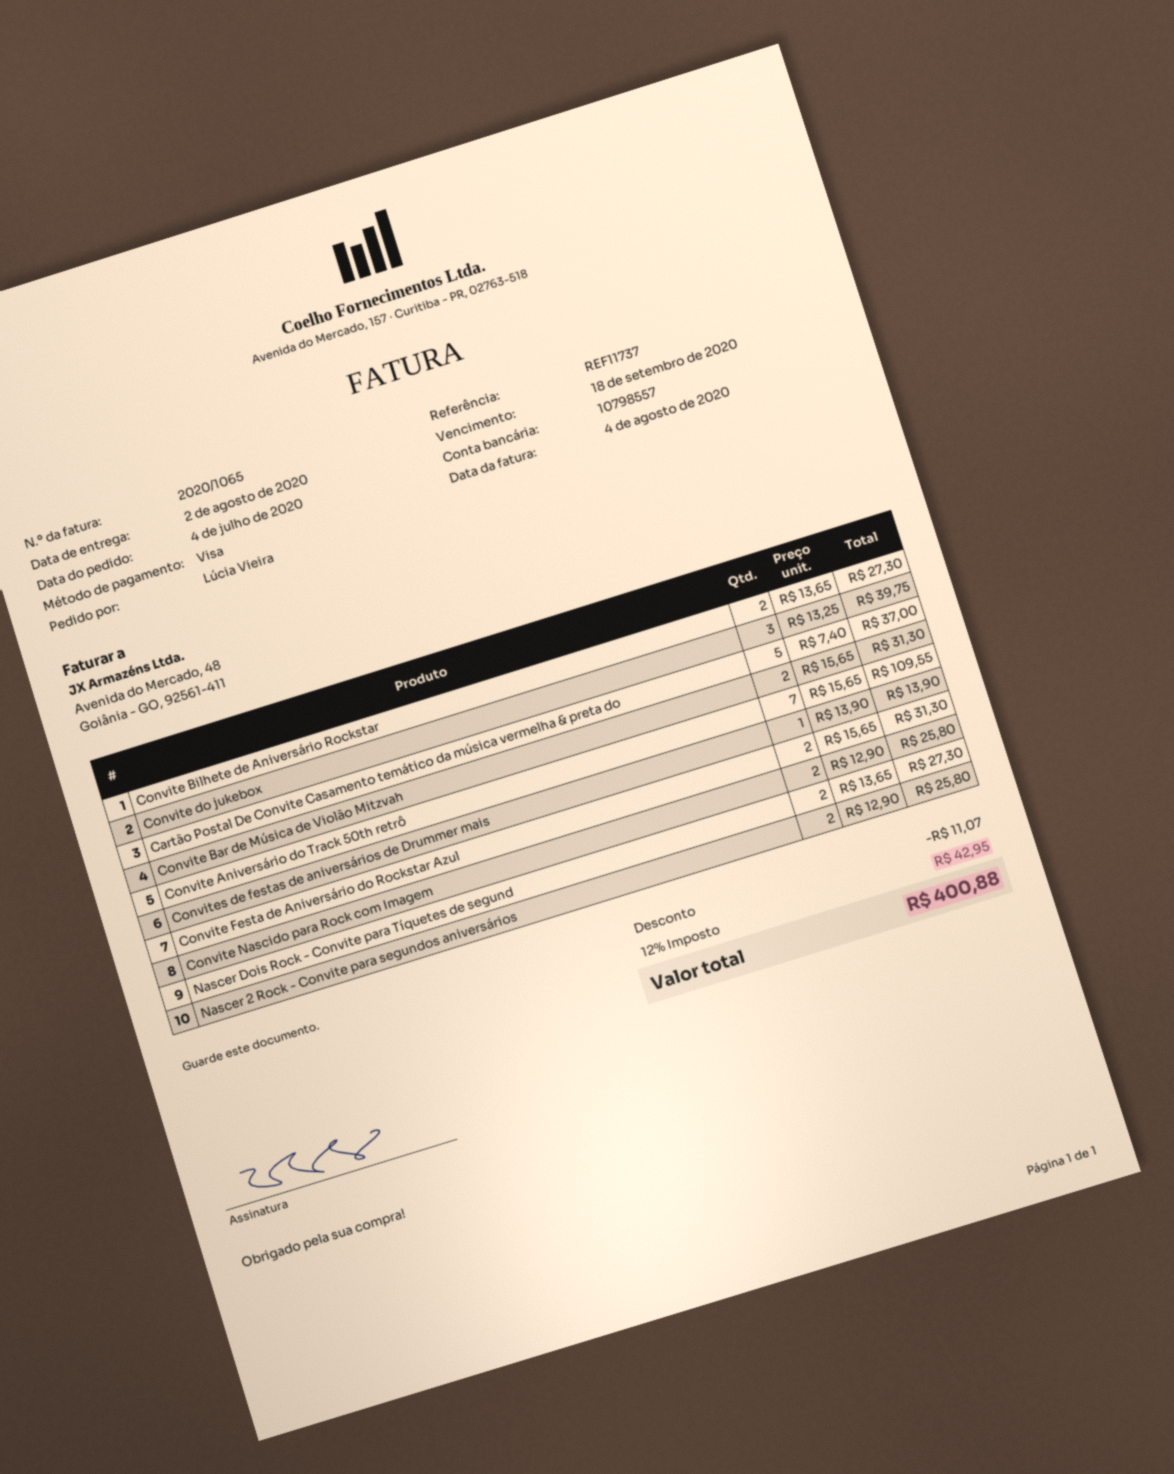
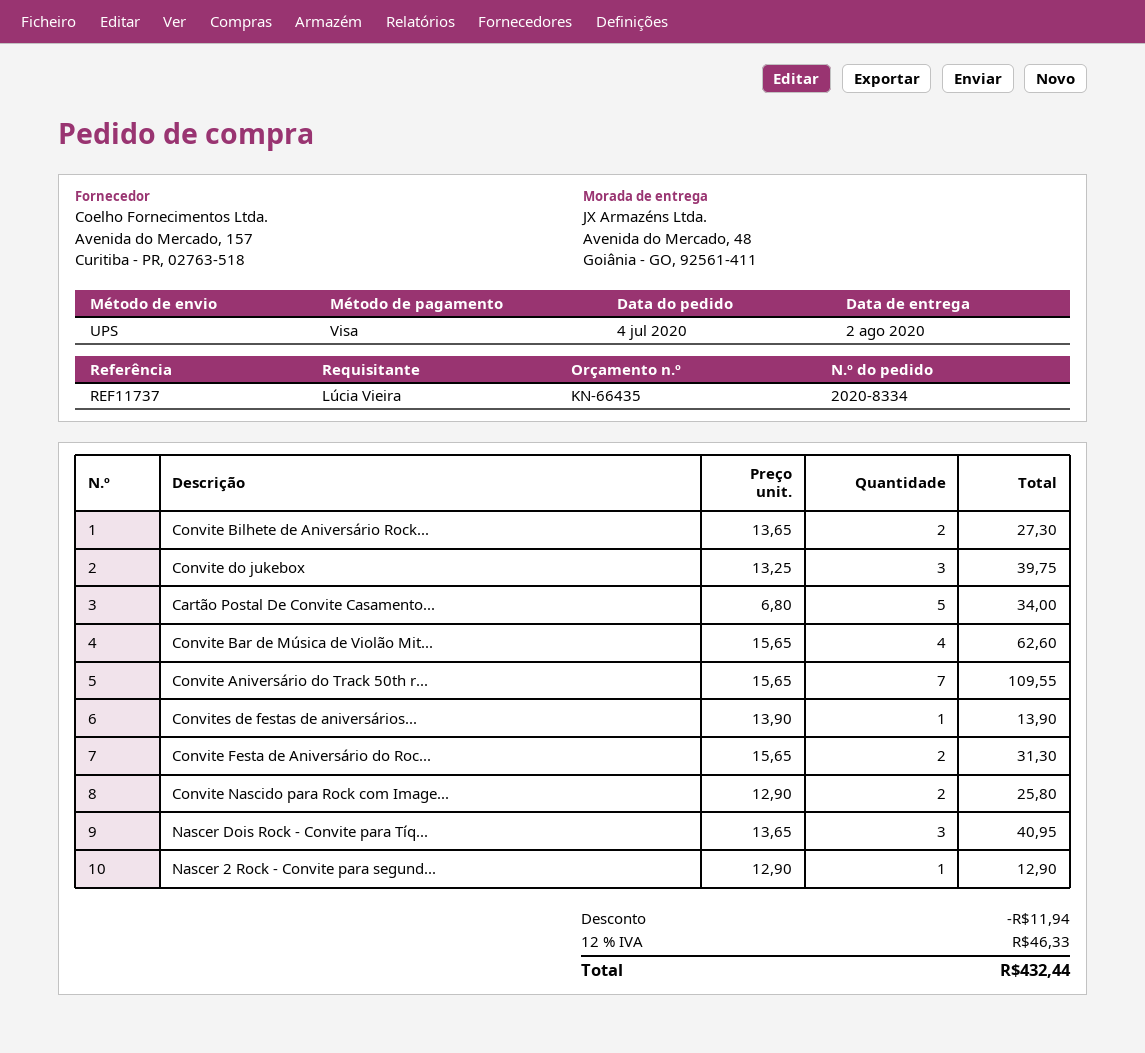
Cartão Postal De Convite Casamento temático da música vermelha & preta do: 5 x 7.40 = 37.00 -> 5 x 6.80 = 34.00
Convite Bar de Música de Violão Mitzvah: 2 x 15.65 = 31.30 -> 4 x 15.65 = 62.60
Nascer Dois Rock - Convite para Tíquetes de segund: 2 x 13.65 = 27.30 -> 3 x 13.65 = 40.95
Nascer 2 Rock - Convite para segundos aniversários: 2 x 12.90 = 25.80 -> 1 x 12.90 = 12.90
discount: 11.07 -> 11.94
tax: 12% = 42.95 -> 12% = 46.33
total: 400.88 -> 432.44

